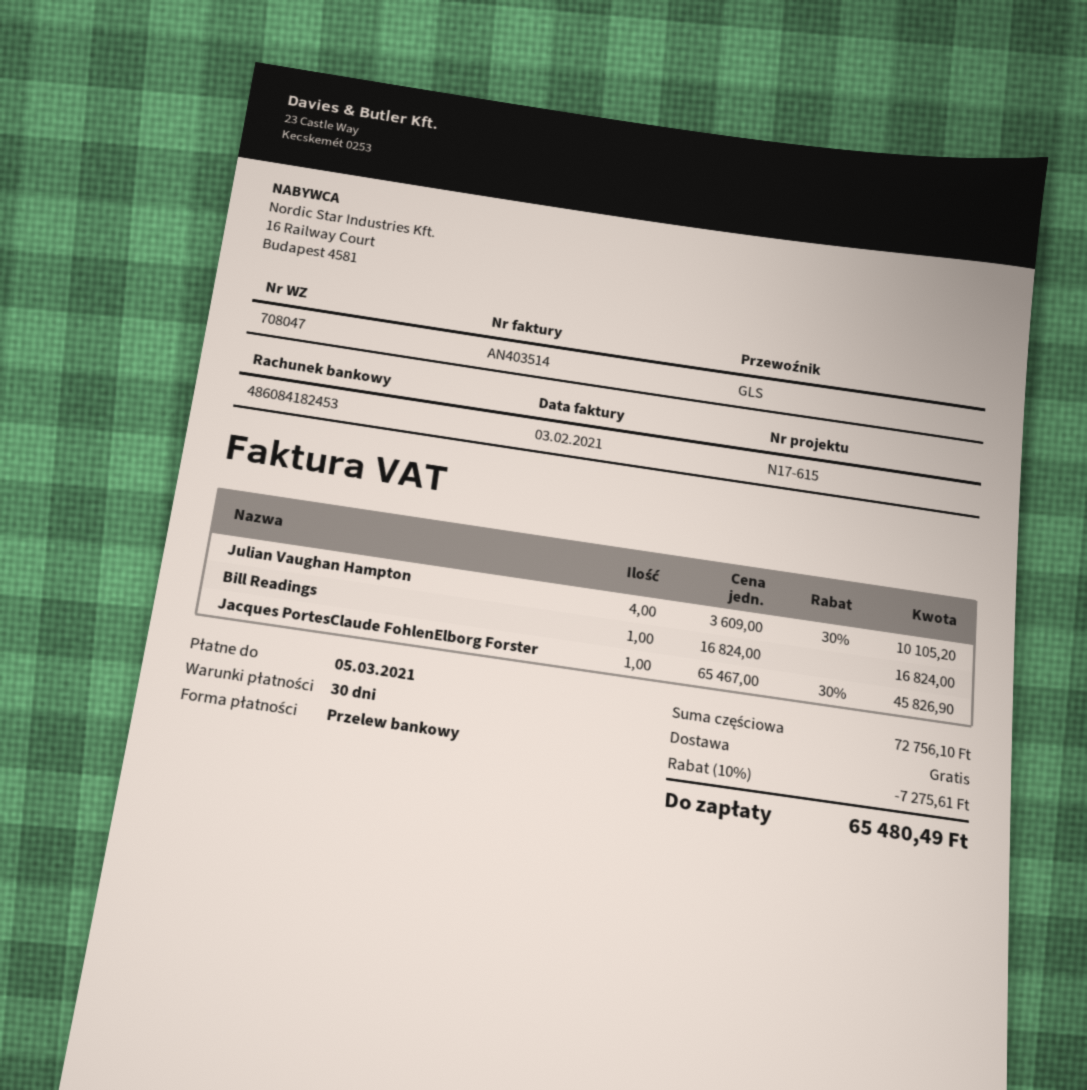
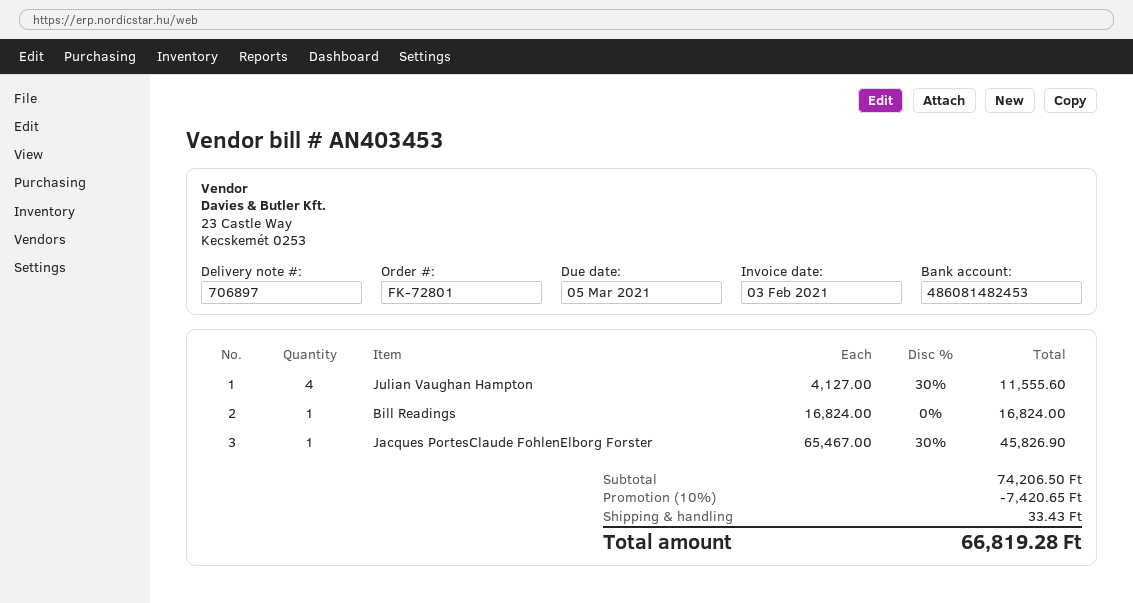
delivery note number: 708047 -> 706897
invoice number: AN403514 -> AN403453
bank account: 486084182453 -> 486081482453
Julian Vaughan Hampton: 4 x 3609.00 - 30% = 10105.20 -> 4 x 4127.00 - 30% = 11555.60
subtotal: 72756.10 -> 74206.50
discount: 10% = 7275.61 -> 10% = 7420.65
shipping: 0.00 -> 33.43
total: 65480.49 -> 66819.28

